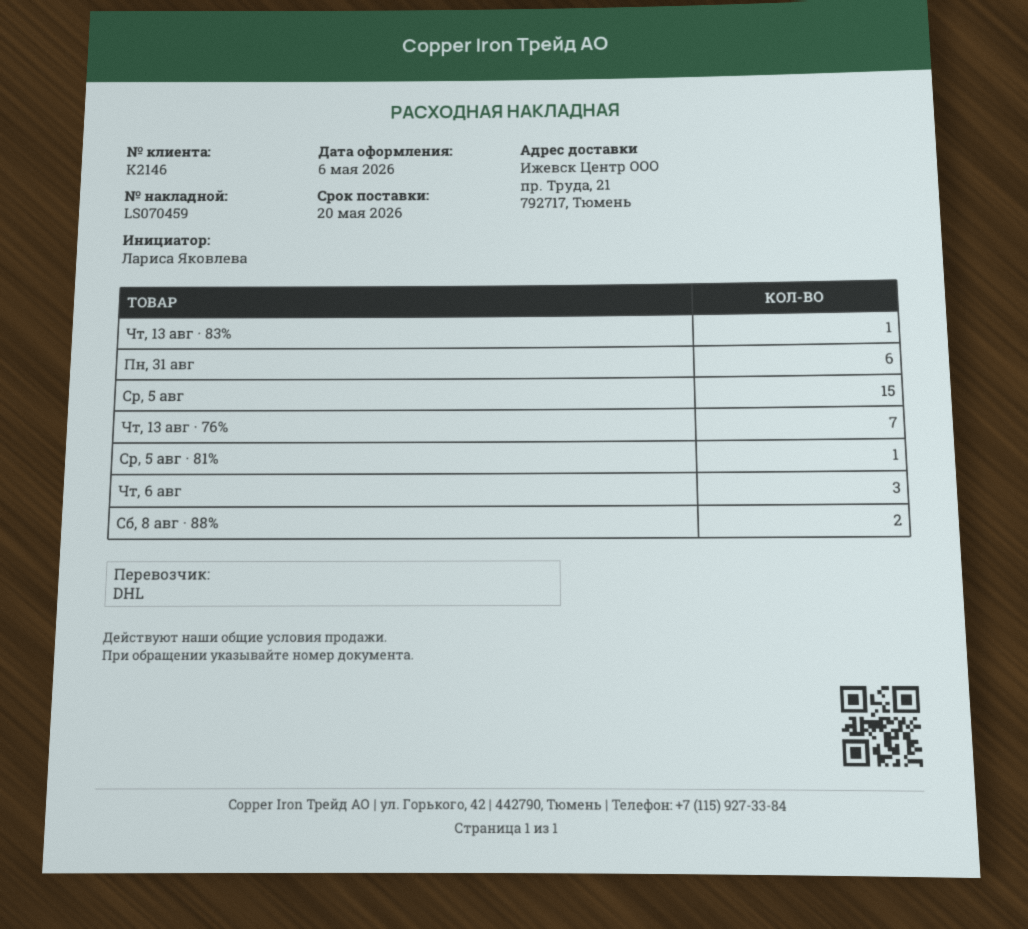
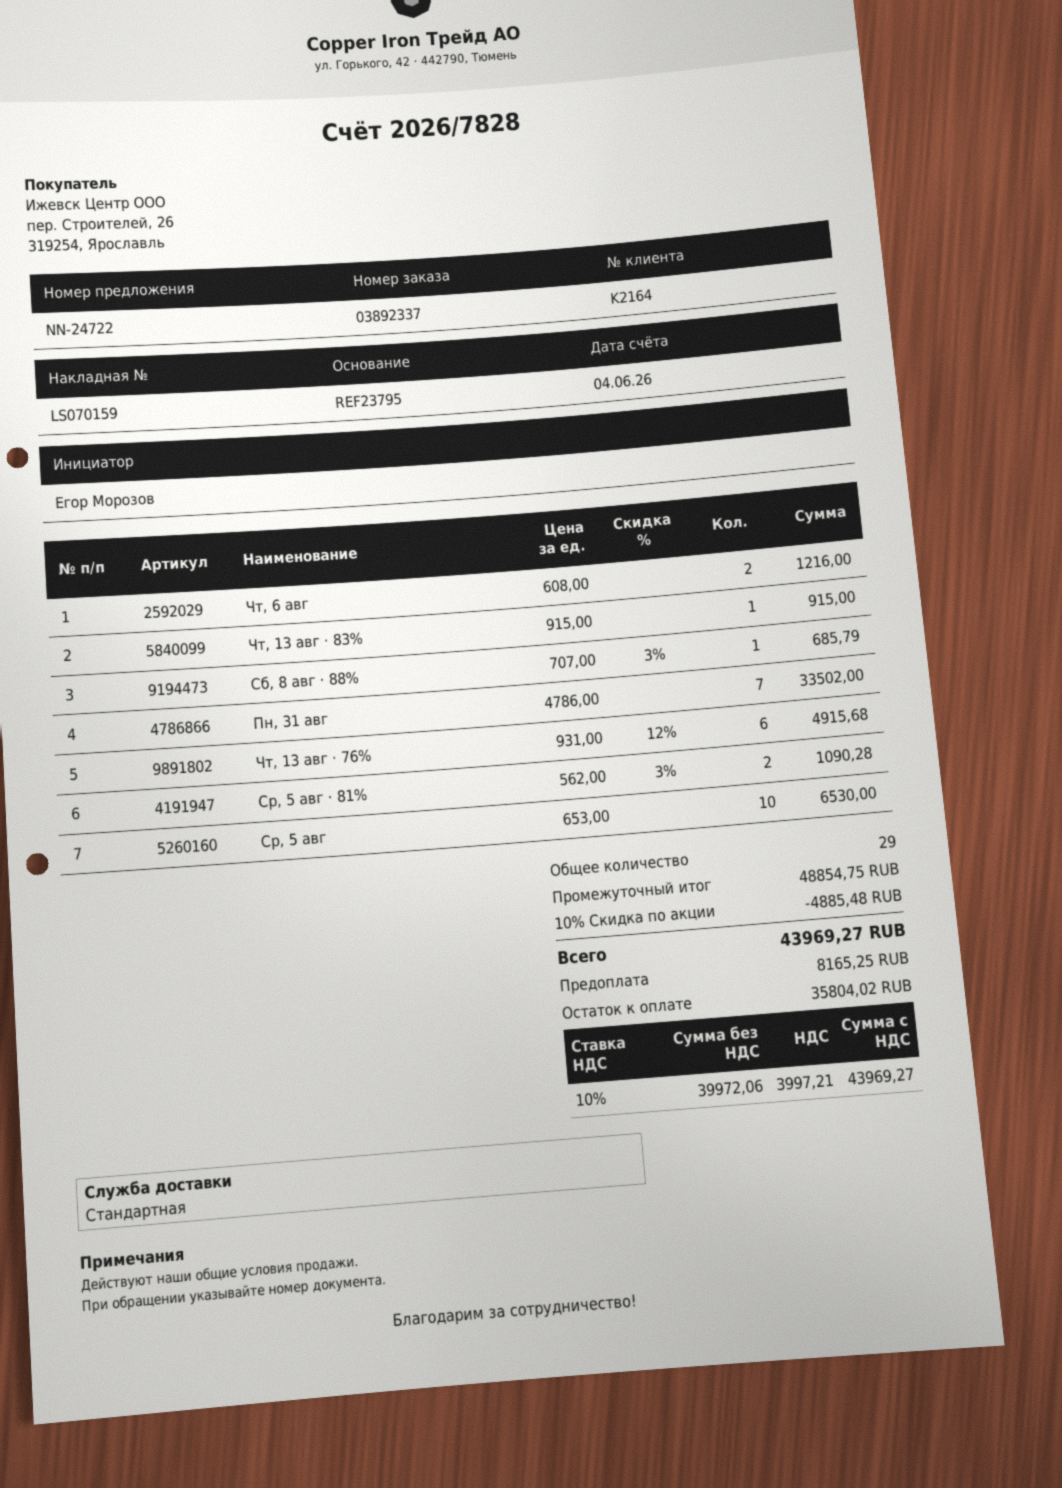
delivery note number: LS070459 -> LS070159
customer number: K2146 -> K2164
ordered by: Лариса Яковлева -> Егор Морозов
shipping method: DHL -> standard
Пн, 31 авг: 6 -> 7
Ср, 5 авг: 15 -> 10
Чт, 13 авг · 76%: 7 -> 6
Ср, 5 авг · 81%: 1 -> 2
Чт, 6 авг: 3 -> 2
Сб, 8 авг · 88%: 2 -> 1

